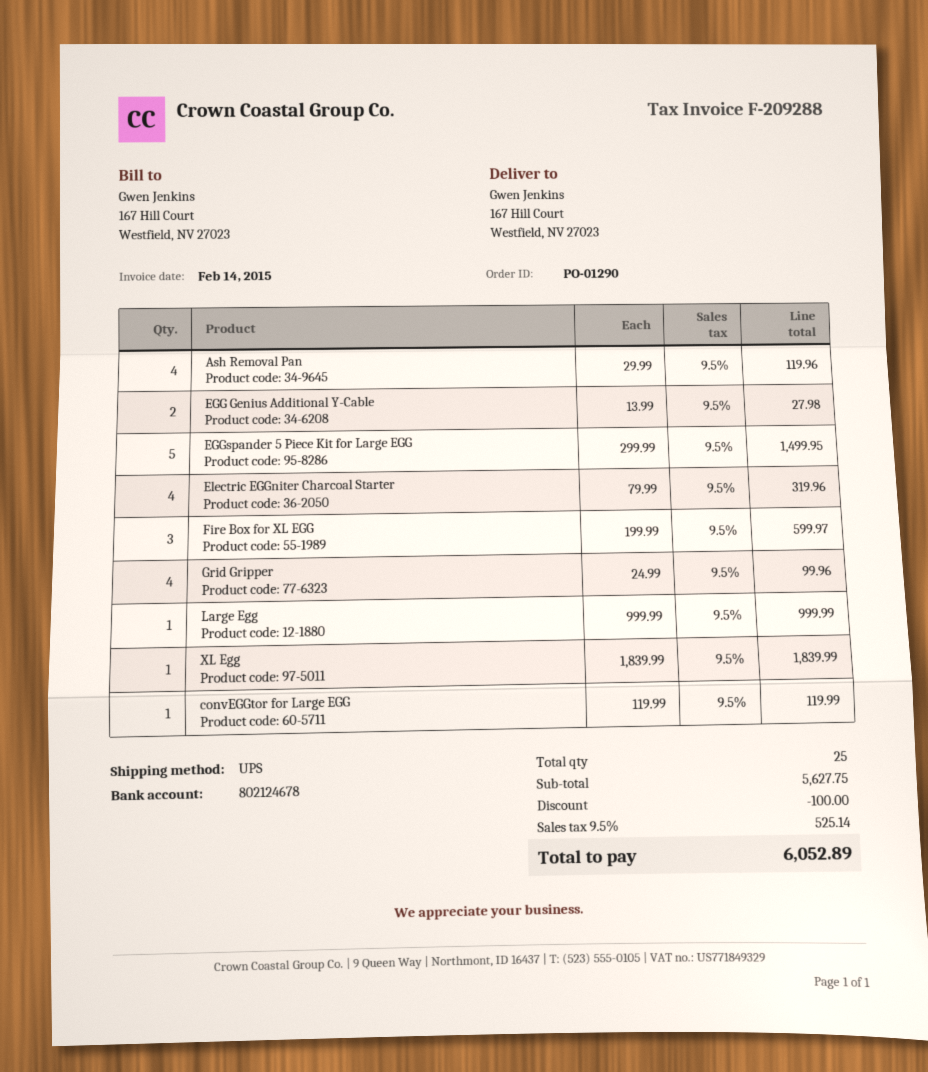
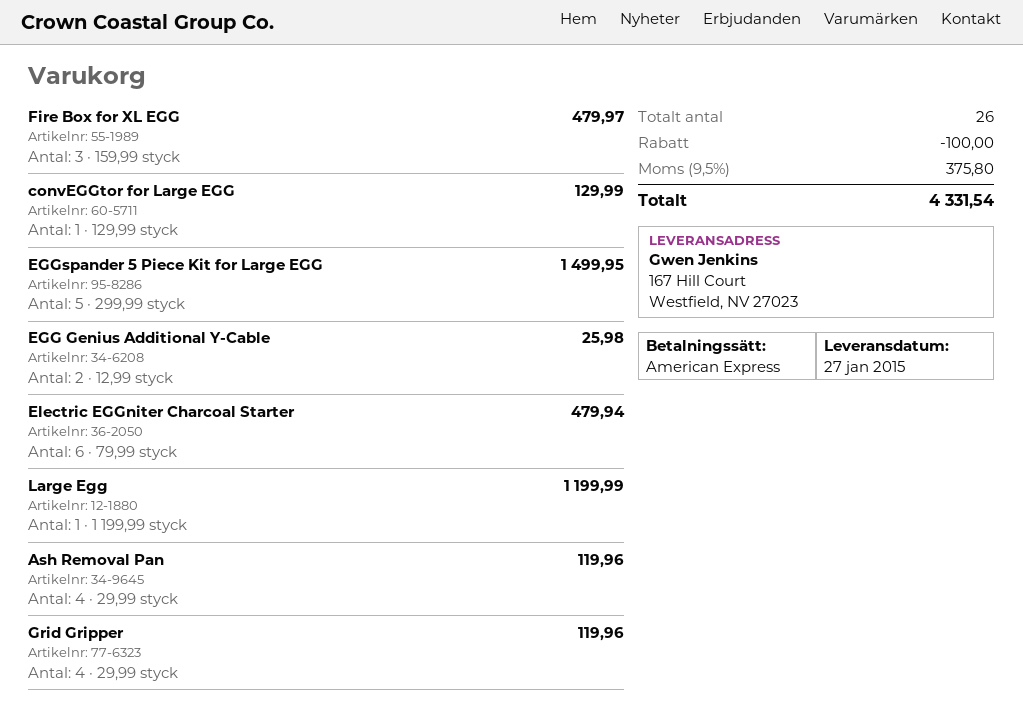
EGG Genius Additional Y-Cable: 2 x 13.99 = 27.98 -> 2 x 12.99 = 25.98
Electric EGGniter Charcoal Starter: 4 x 79.99 = 319.96 -> 6 x 79.99 = 479.94
Fire Box for XL EGG: 3 x 199.99 = 599.97 -> 3 x 159.99 = 479.97
Grid Gripper: 4 x 24.99 = 99.96 -> 4 x 29.99 = 119.96
Large Egg: 1 x 999.99 = 999.99 -> 1 x 1199.99 = 1199.99
XL Egg: 1 x 1839.99 = 1839.99 -> none
convEGGtor for Large EGG: 1 x 119.99 = 119.99 -> 1 x 129.99 = 129.99
total quantity: 25 -> 26
tax: 9.5% = 525.14 -> 9.5% = 375.80
total: 6052.89 -> 4331.54

